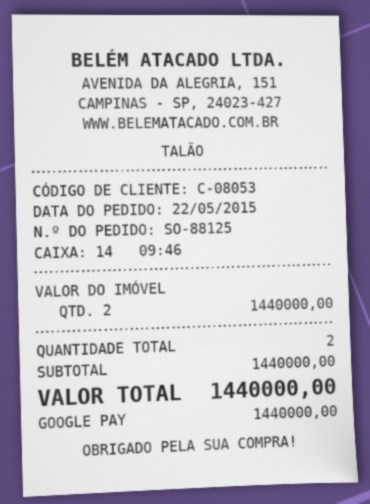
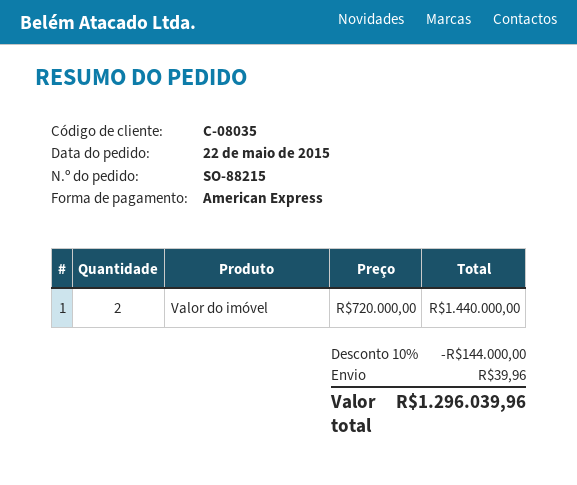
order number: SO-88125 -> SO-88215
customer number: C-08053 -> C-08035
payment method: Google Pay -> American Express
discount: none -> 10% = 144000.00
shipping: none -> 39.96
total: 1440000.00 -> 1296039.96

